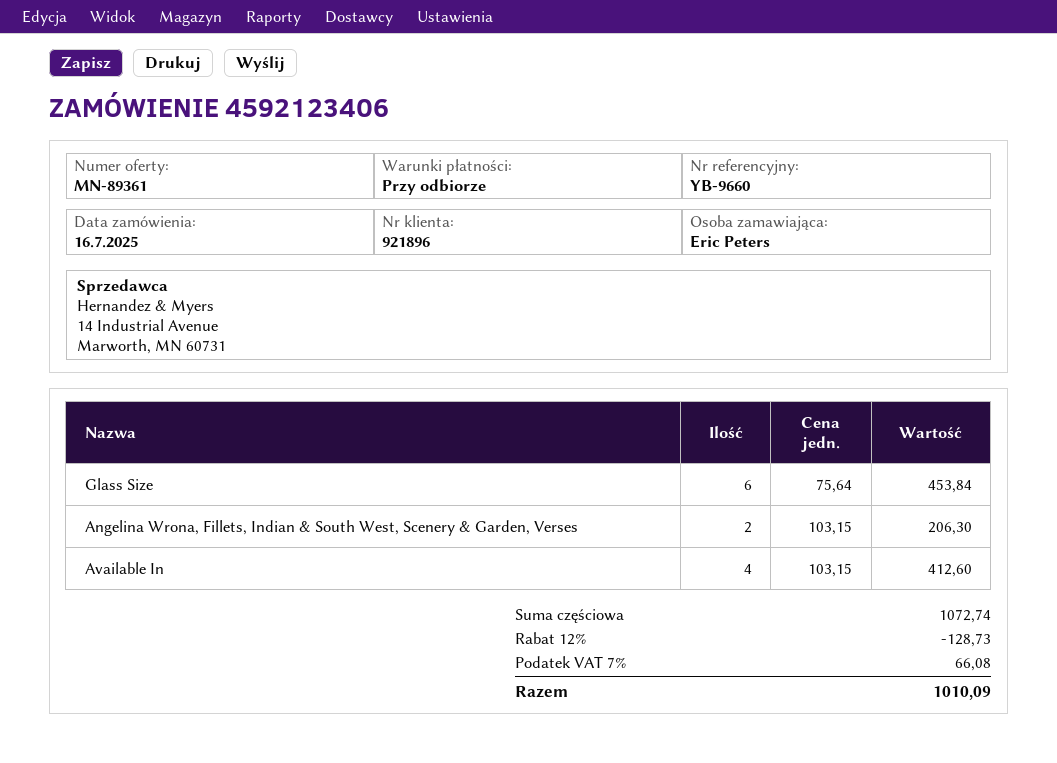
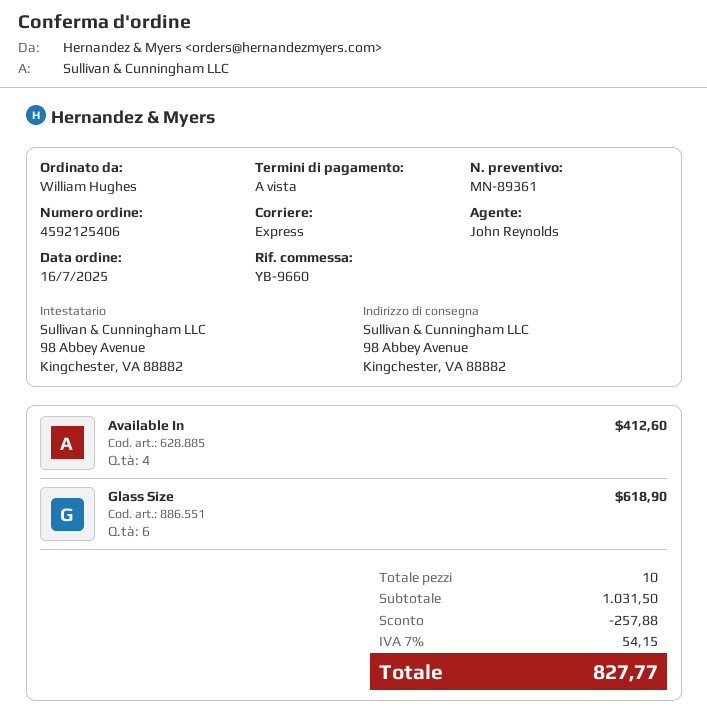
order number: 4592123406 -> 4592125406
ordered by: Eric Peters -> William Hughes
Glass Size: 6 for 453.84 -> 6 for 618.90
Angelina Wrona, Fillets, Indian & South West, Scenery & Garden, Verses: 2 for 206.30 -> none
subtotal: 1072.74 -> 1031.50
discount: 128.73 -> 257.88
tax: 7% = 66.08 -> 7% = 54.15
total: 1010.09 -> 827.77

